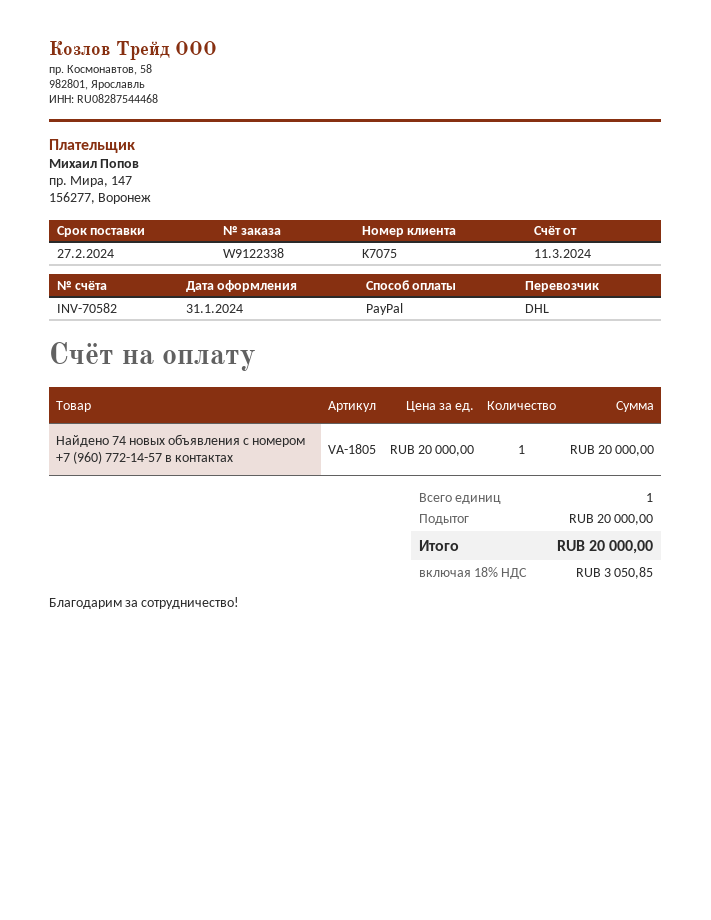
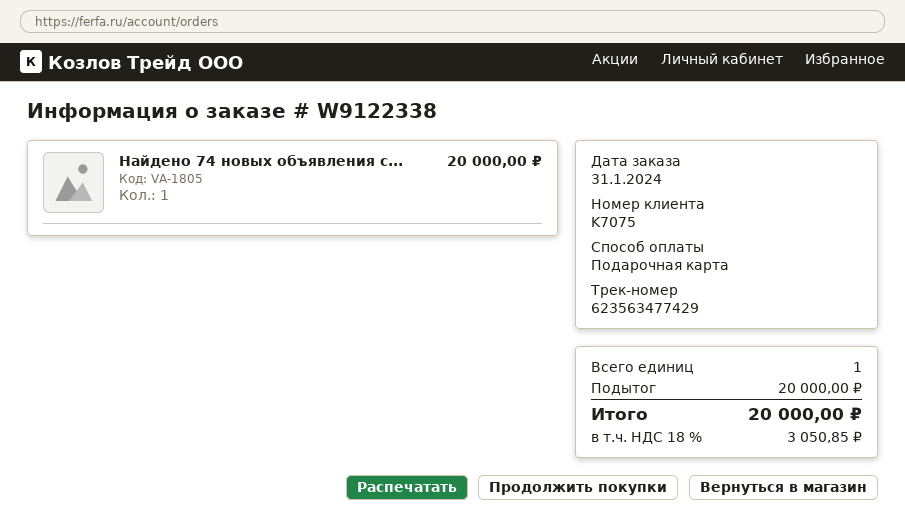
payment method: PayPal -> gift card

